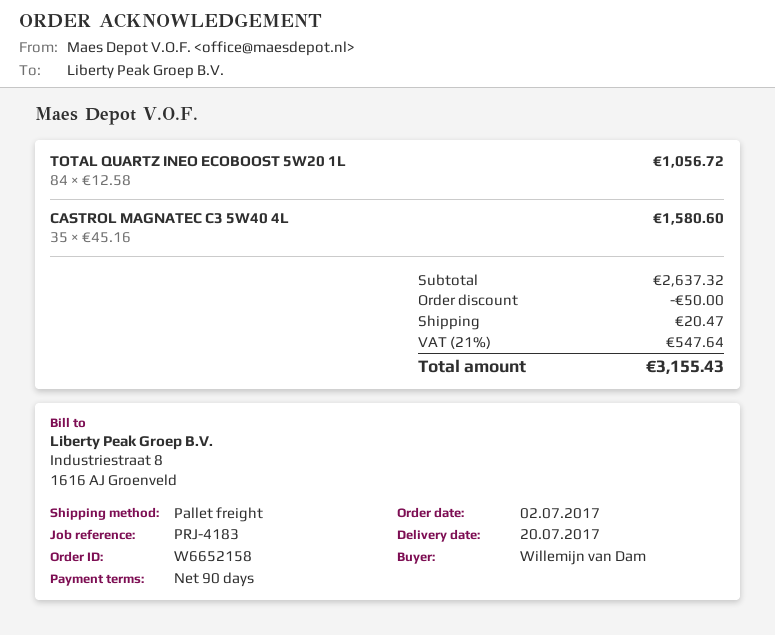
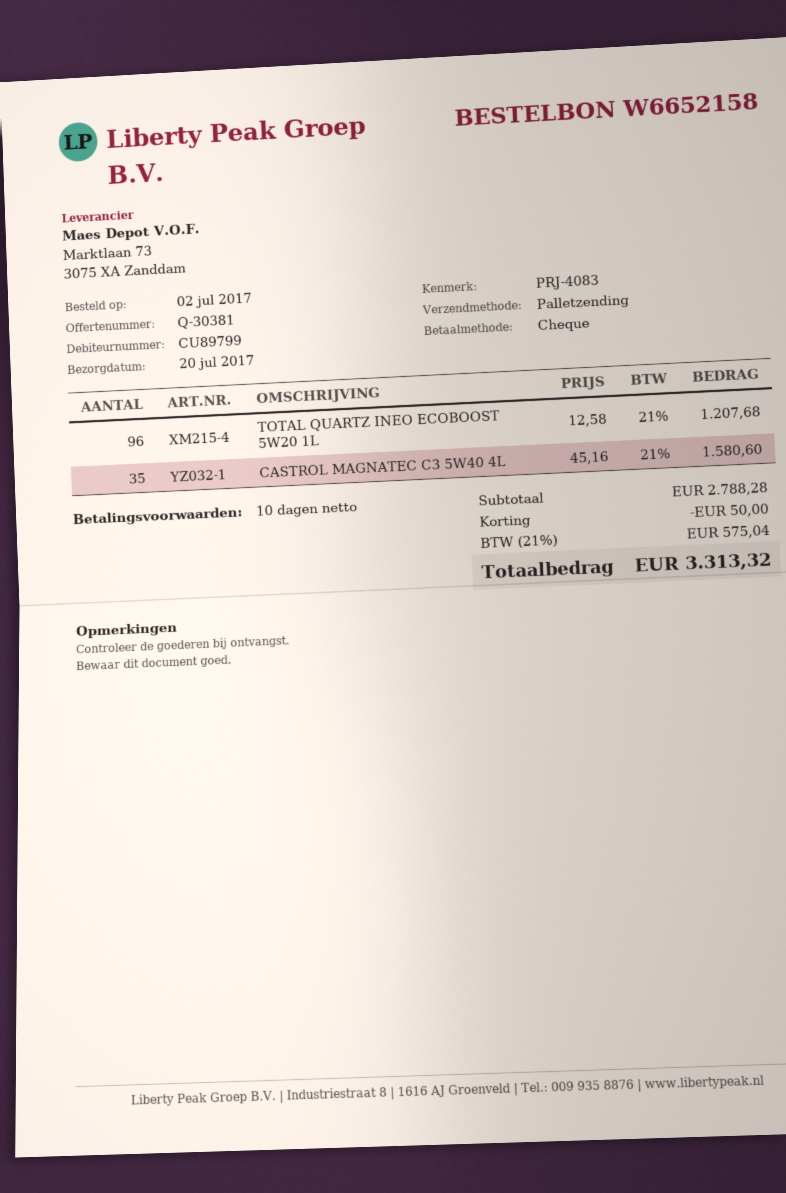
payment terms: 90 days -> 10 days
reference: PRJ-4183 -> PRJ-4083
TOTAL QUARTZ INEO ECOBOOST 5W20 1L: 84 x 12.58 = 1056.72 -> 96 x 12.58 = 1207.68
subtotal: 2637.32 -> 2788.28
shipping: 20.47 -> none
tax: 21% = 547.64 -> 21% = 575.04
total: 3155.43 -> 3313.32

